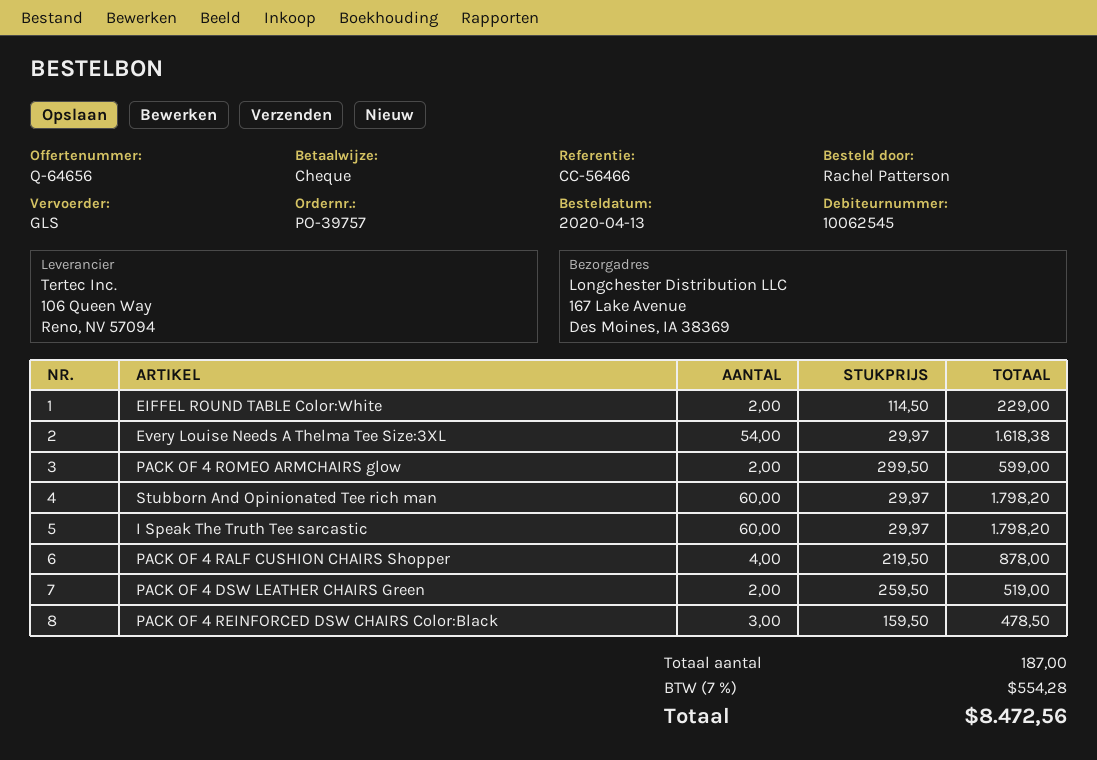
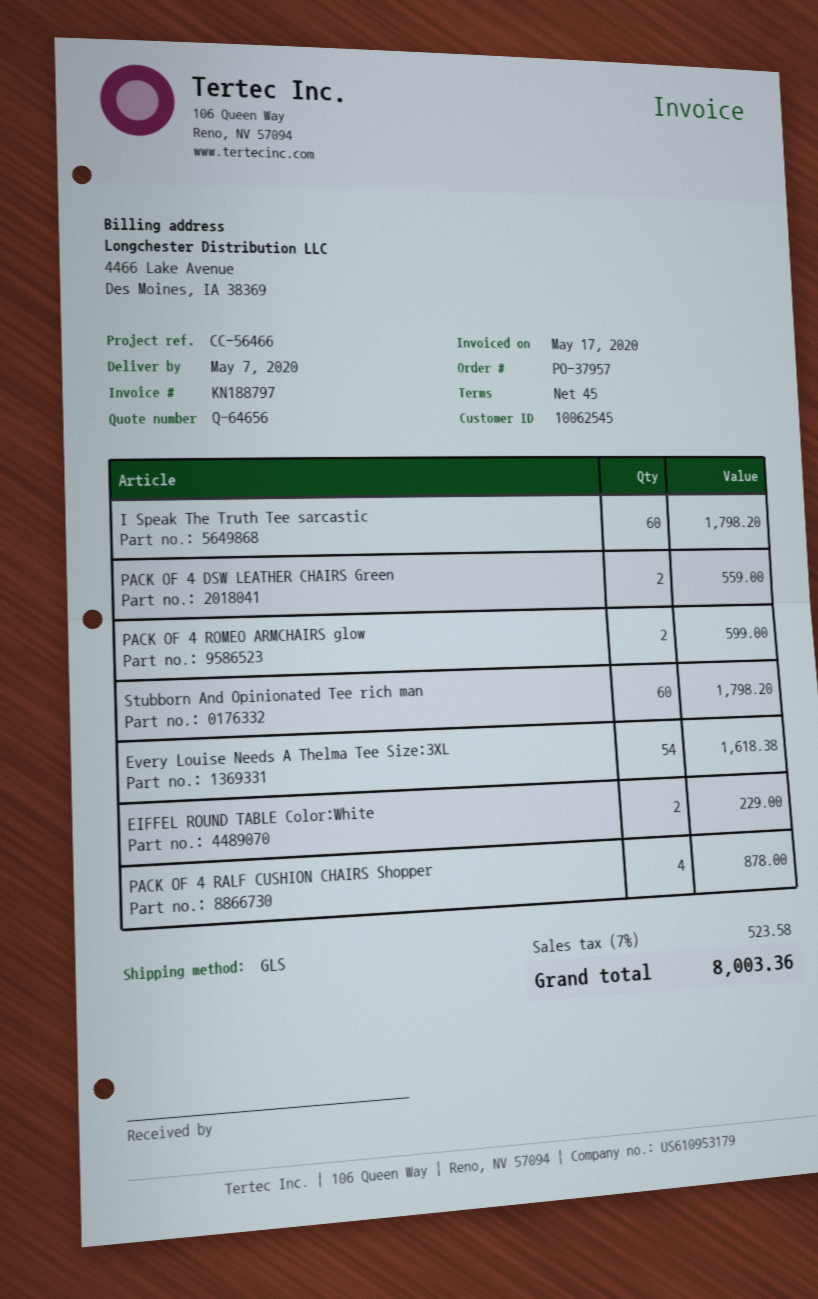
order number: PO-39757 -> PO-37957
PACK OF 4 DSW LEATHER CHAIRS Green: 2 for 519.00 -> 2 for 559.00
PACK OF 4 REINFORCED DSW CHAIRS Color:Black: 3 for 478.50 -> none
tax: 7% = 554.28 -> 7% = 523.58
total: 8472.56 -> 8003.36

